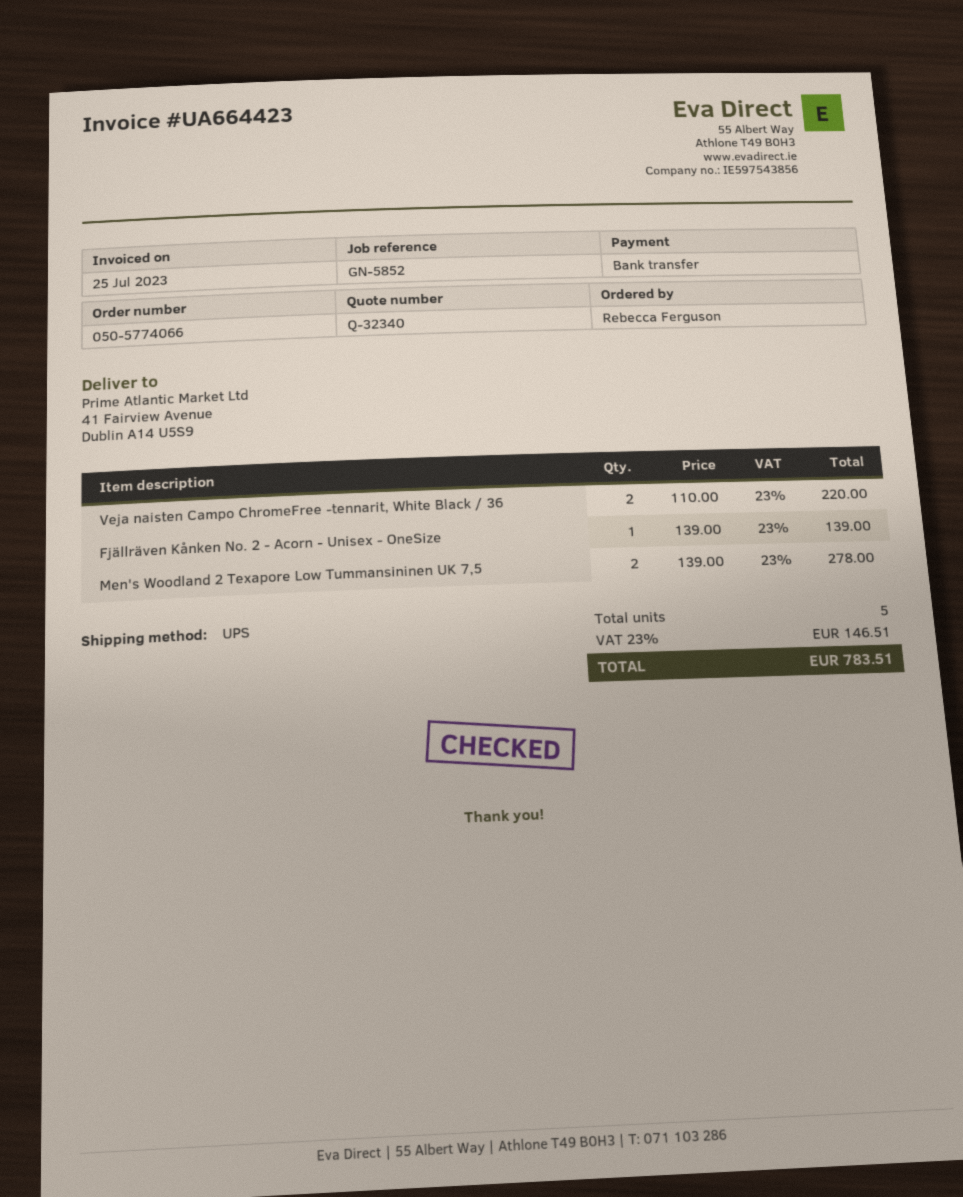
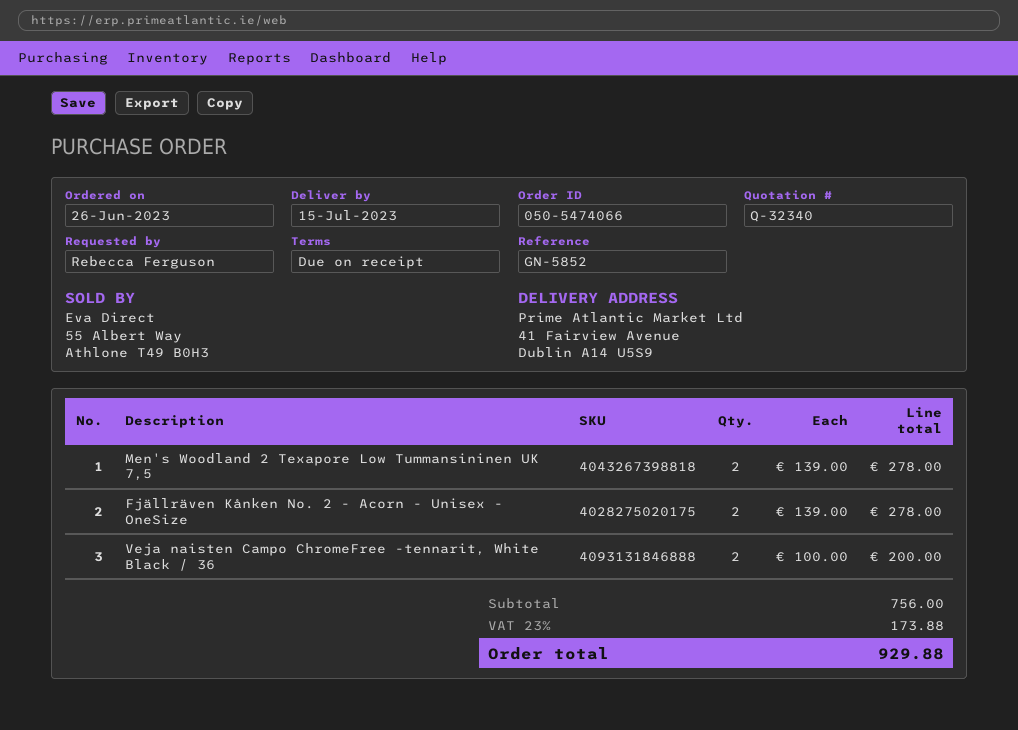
order number: 050-5774066 -> 050-5474066
Veja naisten Campo ChromeFree -tennarit, White Black / 36: 2 x 110.00 = 220.00 -> 2 x 100.00 = 200.00
Fjällräven Kånken No. 2 - Acorn - Unisex - OneSize: 1 x 139.00 = 139.00 -> 2 x 139.00 = 278.00
tax: 23% = 146.51 -> 23% = 173.88
total: 783.51 -> 929.88

